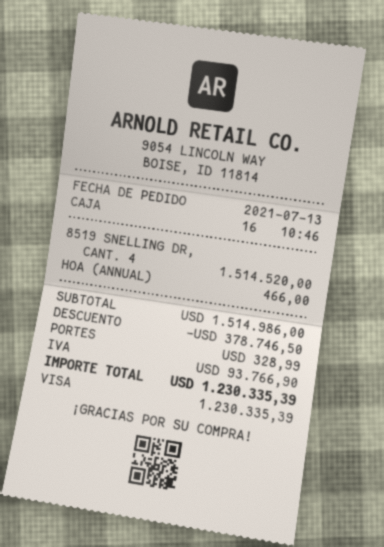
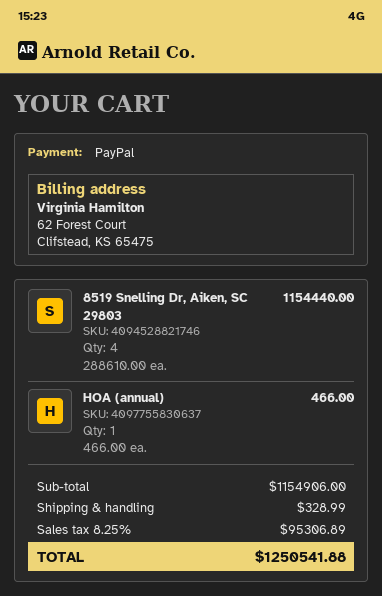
payment method: Visa -> PayPal
8519 SNELLING DR,: 4 for 1514520.00 -> 4 for 1154440.00
subtotal: 1514986.00 -> 1154906.00
discount: 378746.50 -> none
tax: 93766.90 -> 95306.89
total: 1230335.39 -> 1250541.88

